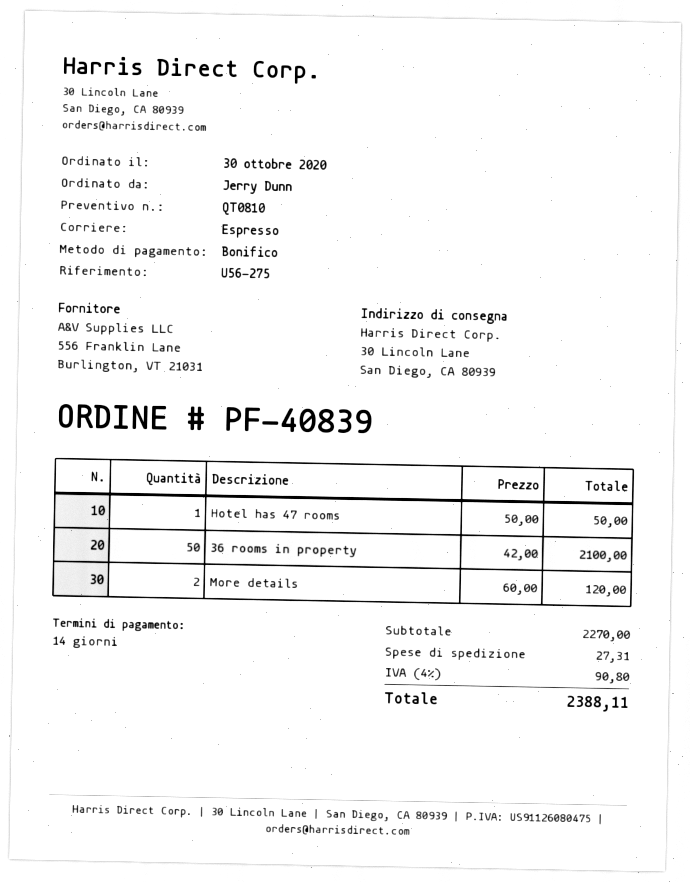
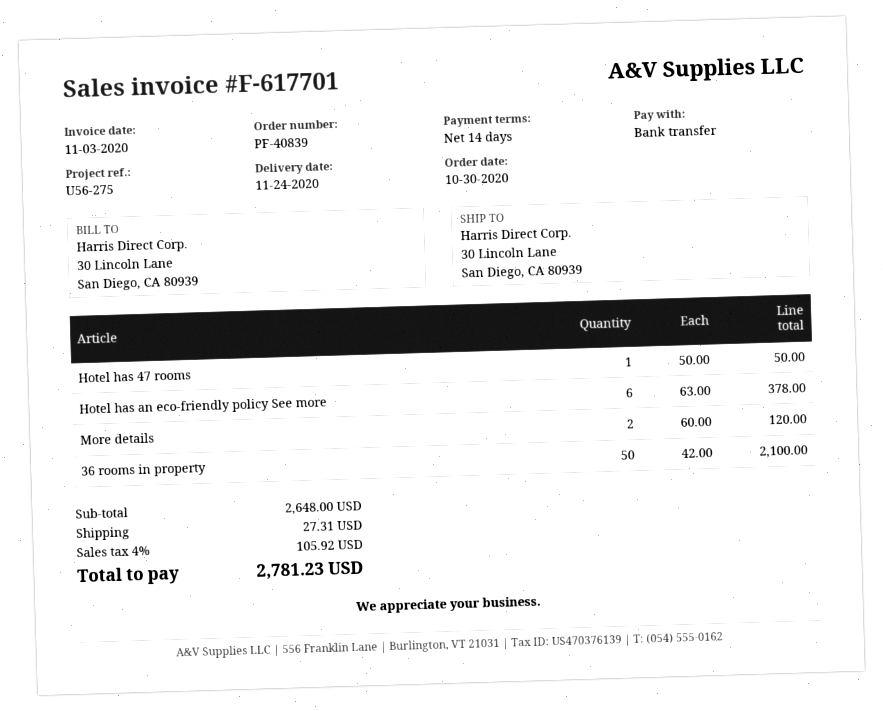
Hotel has an eco-friendly policy See more: none -> 6 x 63.00 = 378.00
subtotal: 2270.00 -> 2648.00
tax: 4% = 90.80 -> 4% = 105.92
total: 2388.11 -> 2781.23

